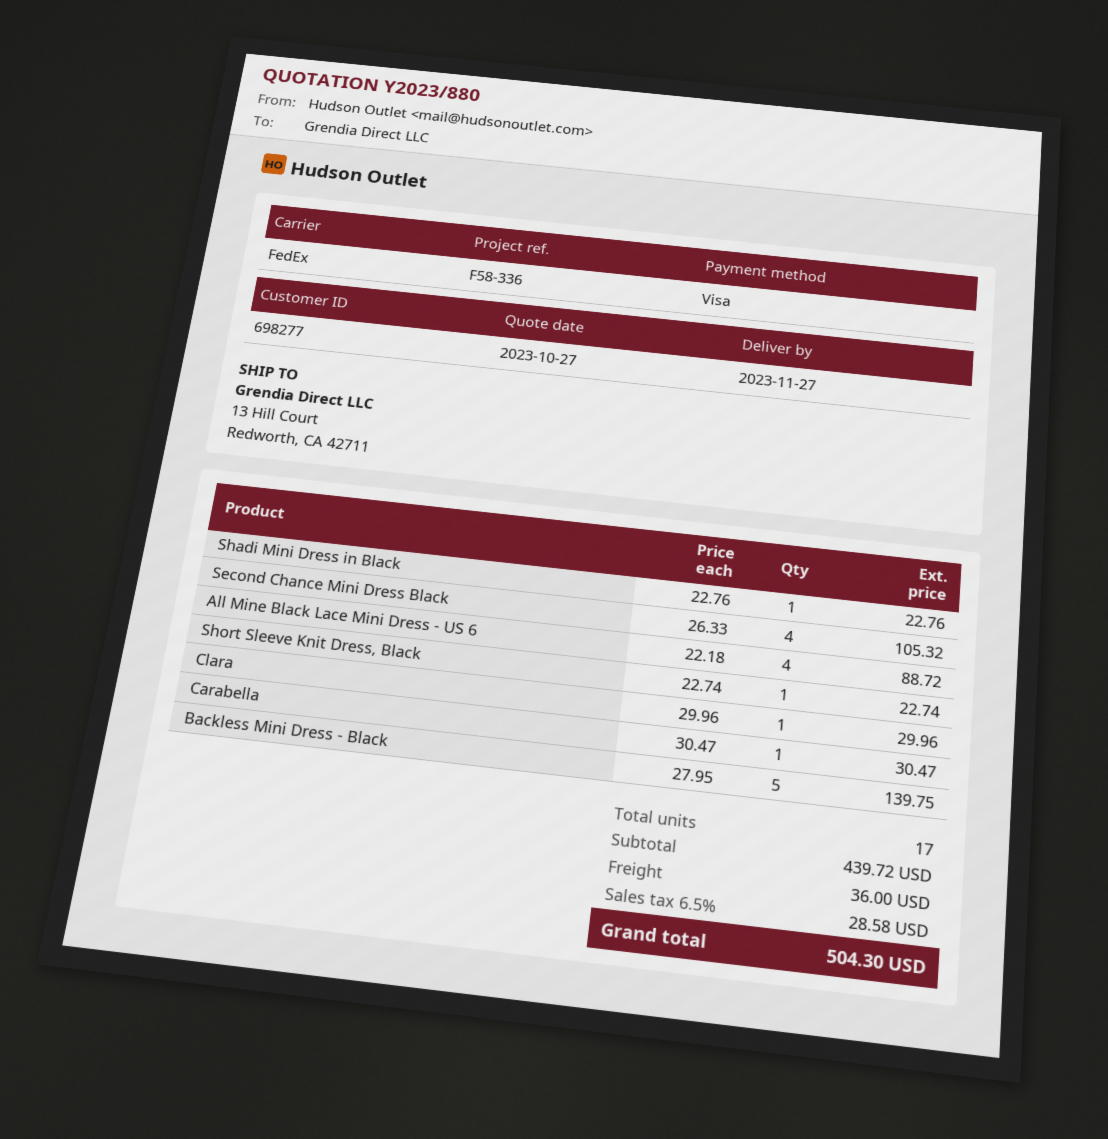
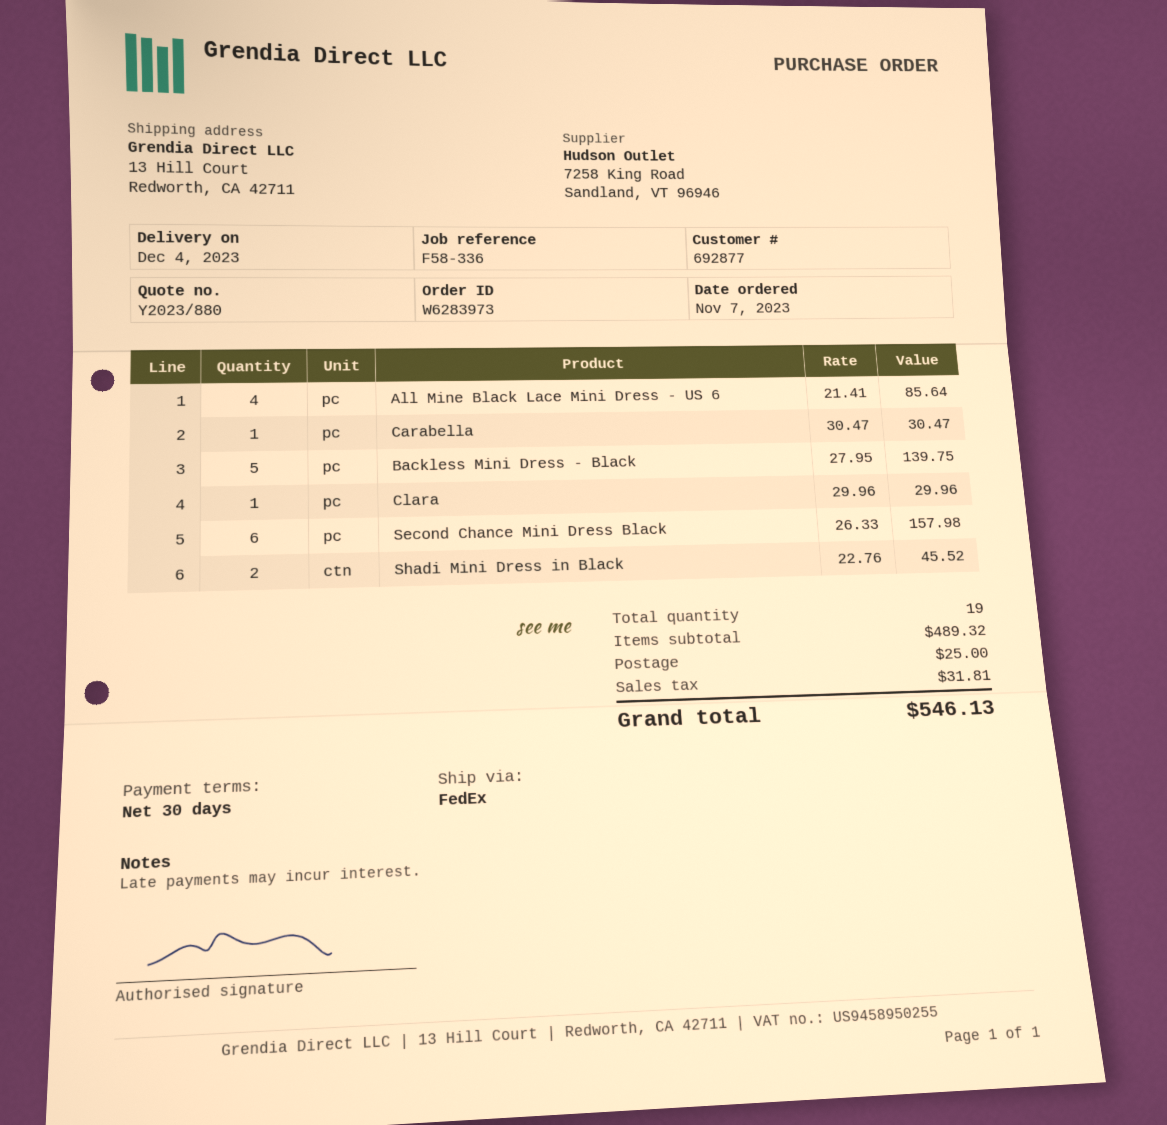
delivery date: 2023-11-27 -> 2023-12-04
customer number: 698277 -> 692877
Shadi Mini Dress in Black: 1 x 22.76 = 22.76 -> 2 x 22.76 = 45.52
Second Chance Mini Dress Black: 4 x 26.33 = 105.32 -> 6 x 26.33 = 157.98
All Mine Black Lace Mini Dress - US 6: 4 x 22.18 = 88.72 -> 4 x 21.41 = 85.64
Short Sleeve Knit Dress, Black: 1 x 22.74 = 22.74 -> none
total quantity: 17 -> 19
subtotal: 439.72 -> 489.32
shipping: 36.00 -> 25.00
tax: 28.58 -> 31.81
total: 504.30 -> 546.13

